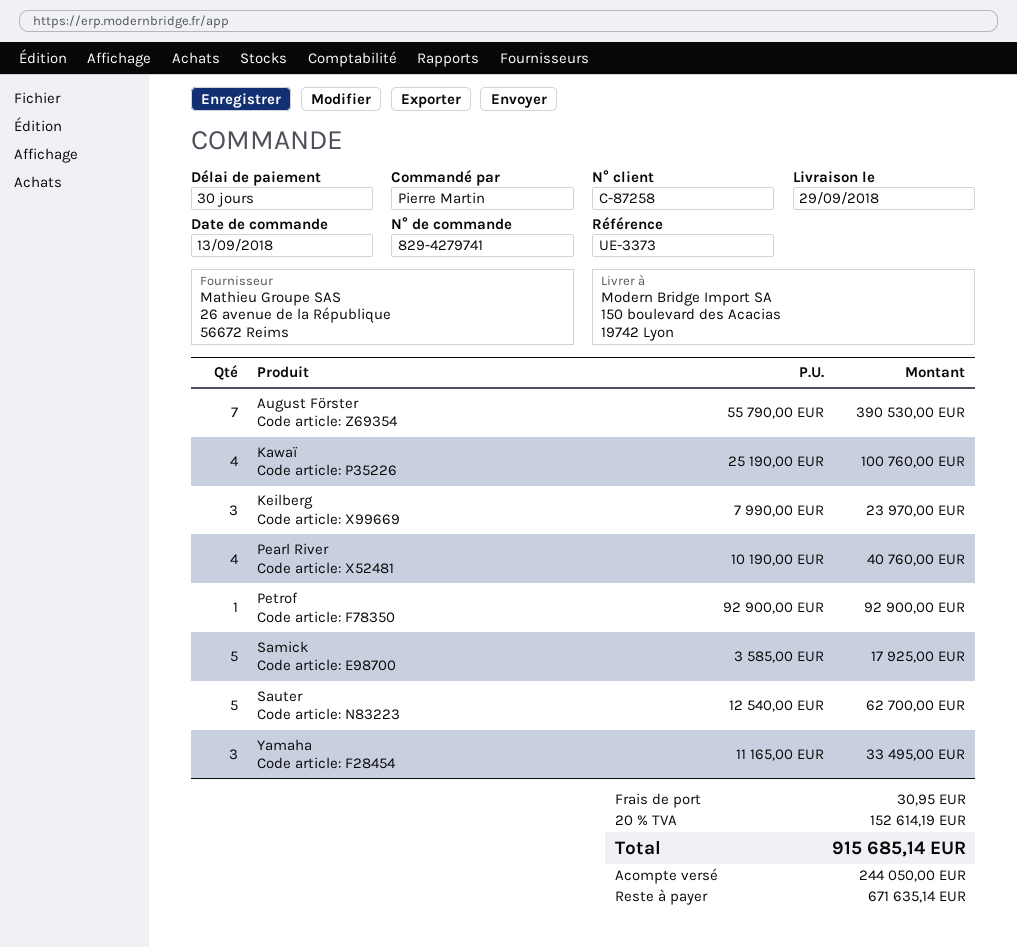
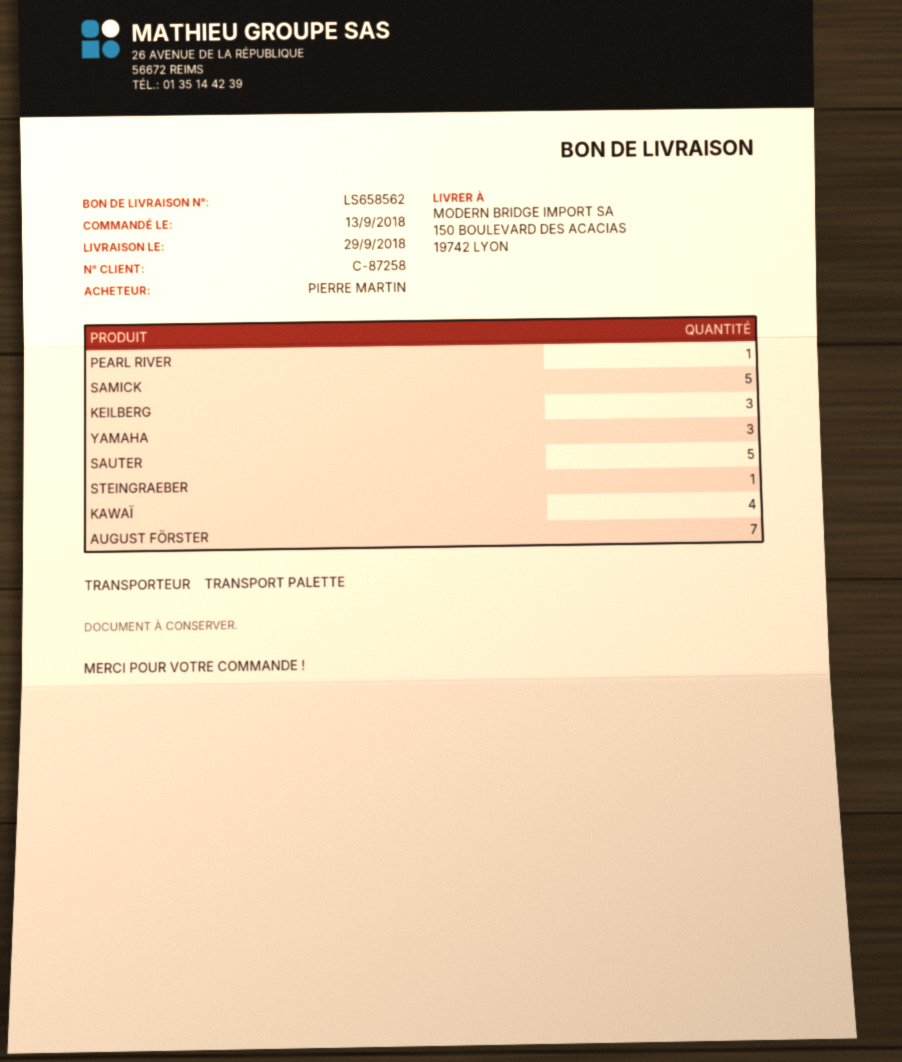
Pearl River: 4 -> 1
Petrof: 1 -> none
STEINGRAEBER: none -> 1

